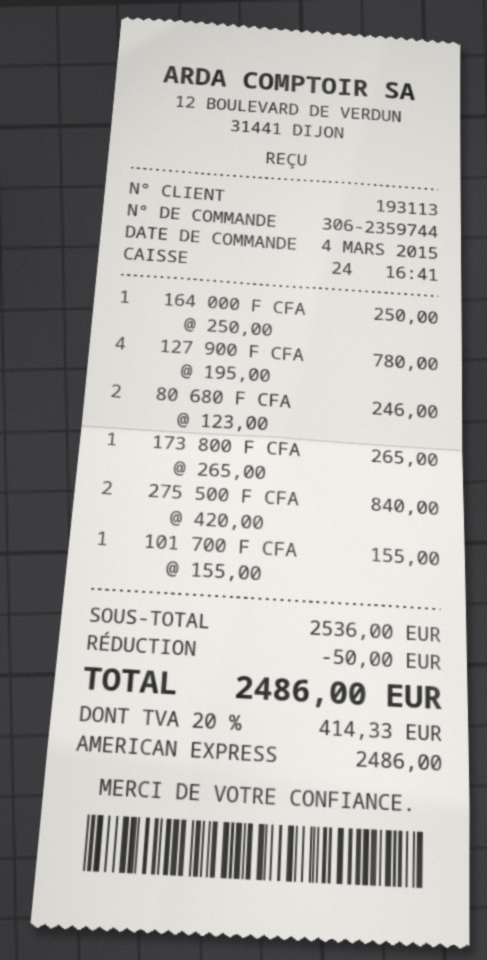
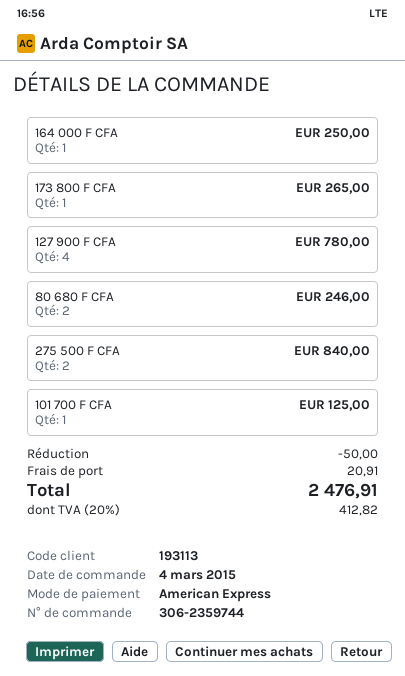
101 700 F CFA: 1 for 155.00 -> 1 for 125.00
shipping: none -> 20.91
tax: 20% = 414.33 -> 20% = 412.82
total: 2486.00 -> 2476.91

